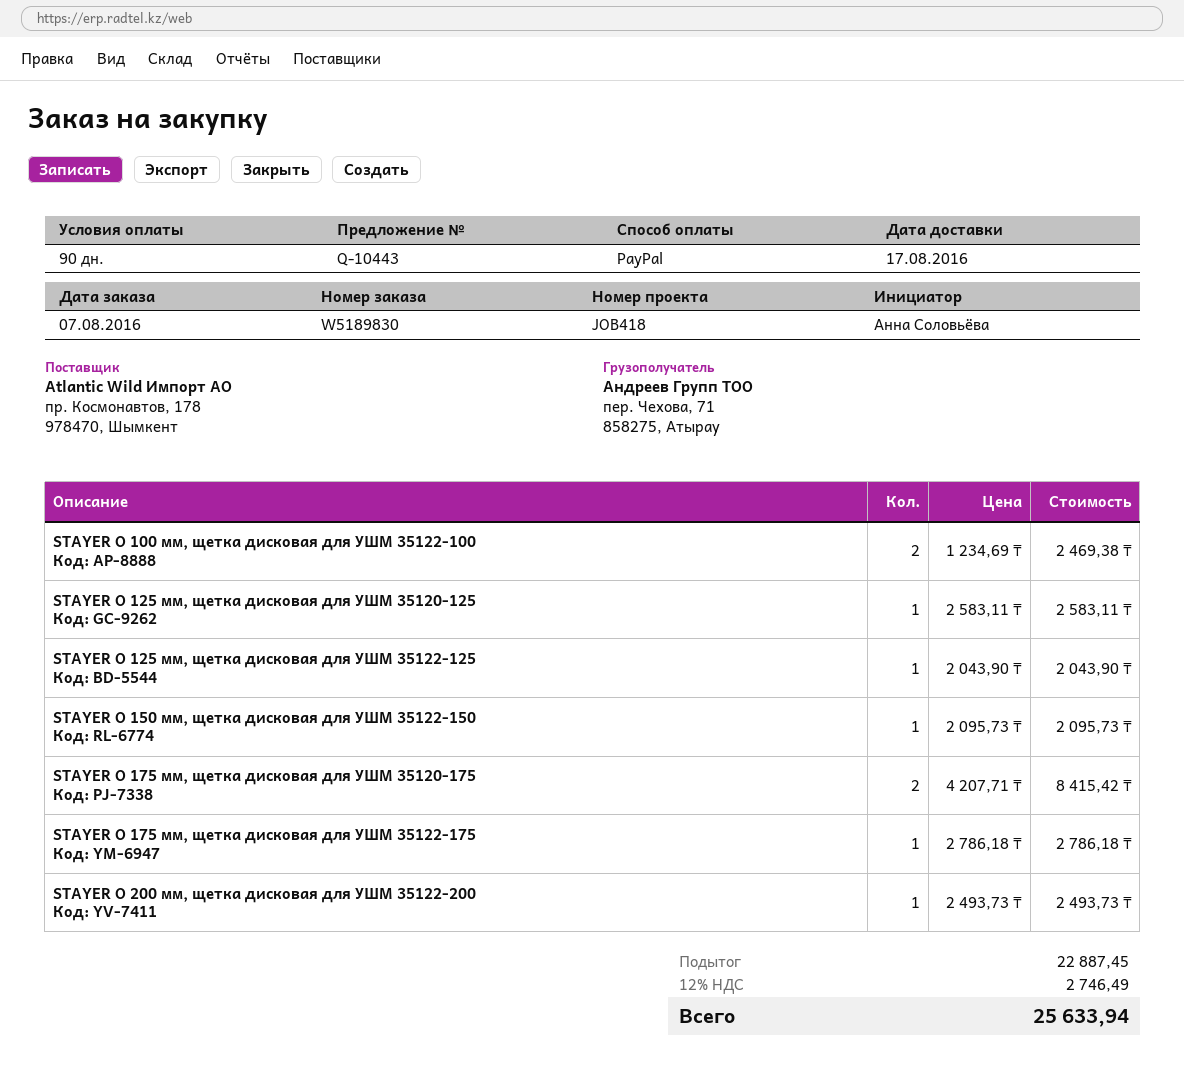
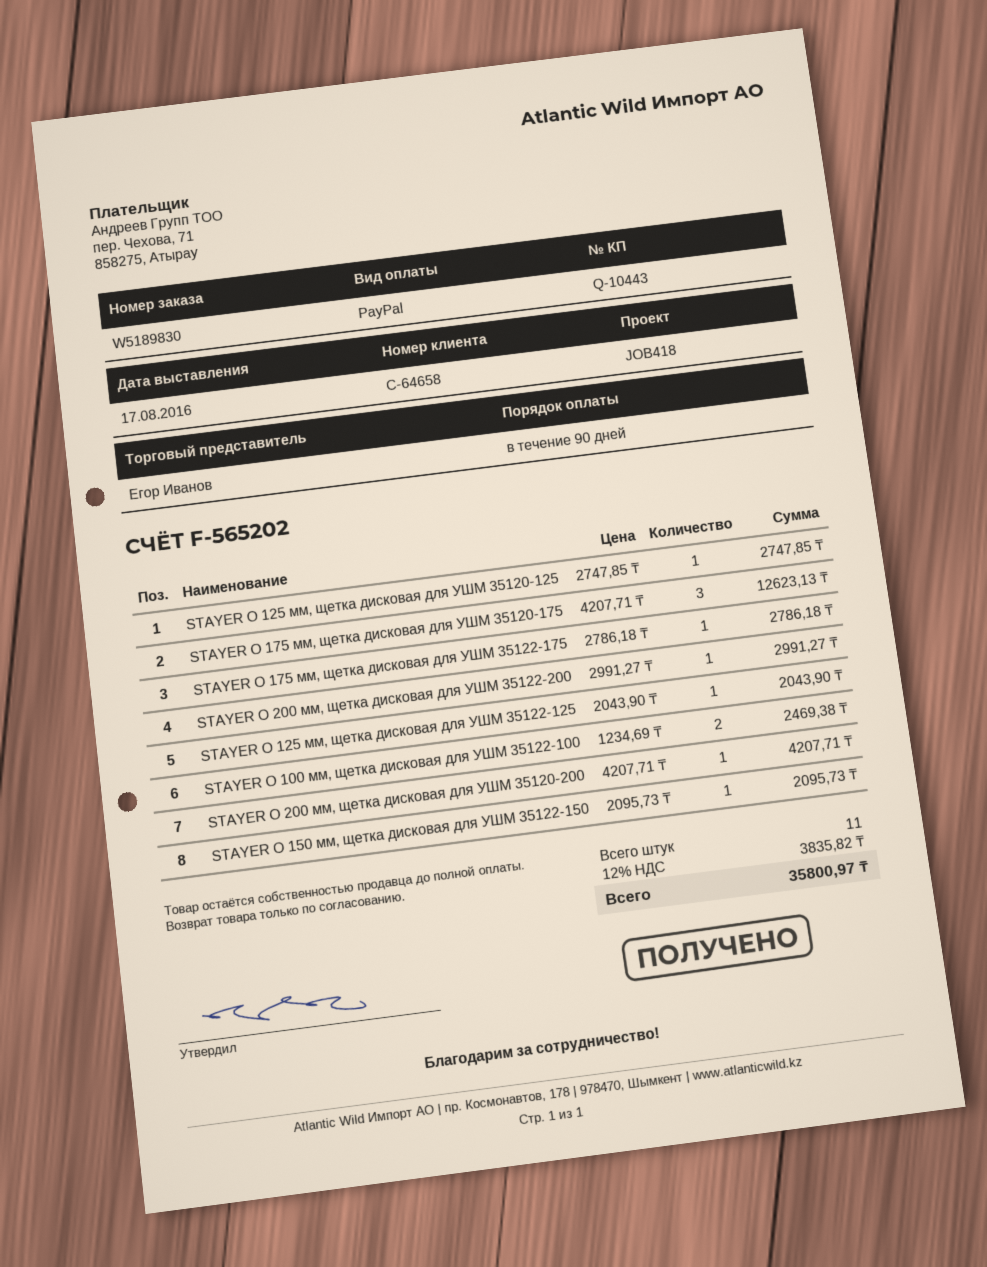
STAYER O 125 мм, щетка дисковая для УШМ 35120-125: 1 x 2583.11 = 2583.11 -> 1 x 2747.85 = 2747.85
STAYER O 175 мм, щетка дисковая для УШМ 35120-175: 2 x 4207.71 = 8415.42 -> 3 x 4207.71 = 12623.13
STAYER O 200 мм, щетка дисковая для УШМ 35122-200: 1 x 2493.73 = 2493.73 -> 1 x 2991.27 = 2991.27
STAYER O 200 мм, щетка дисковая для УШМ 35120-200: none -> 1 x 4207.71 = 4207.71
tax: 12% = 2746.49 -> 12% = 3835.82
total: 25633.94 -> 35800.97

